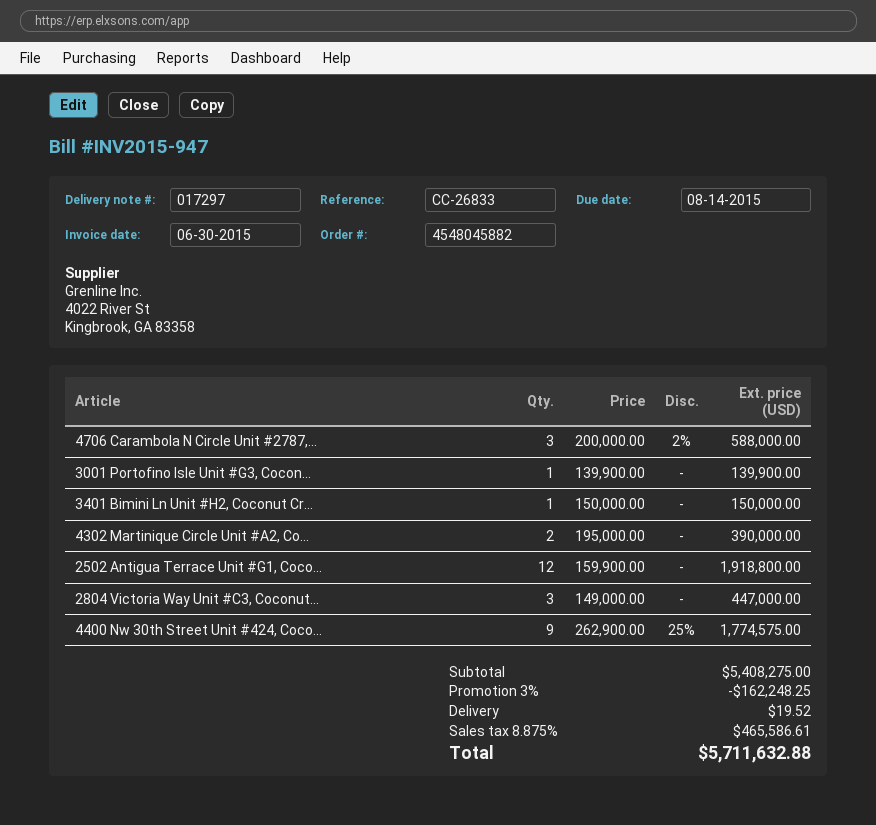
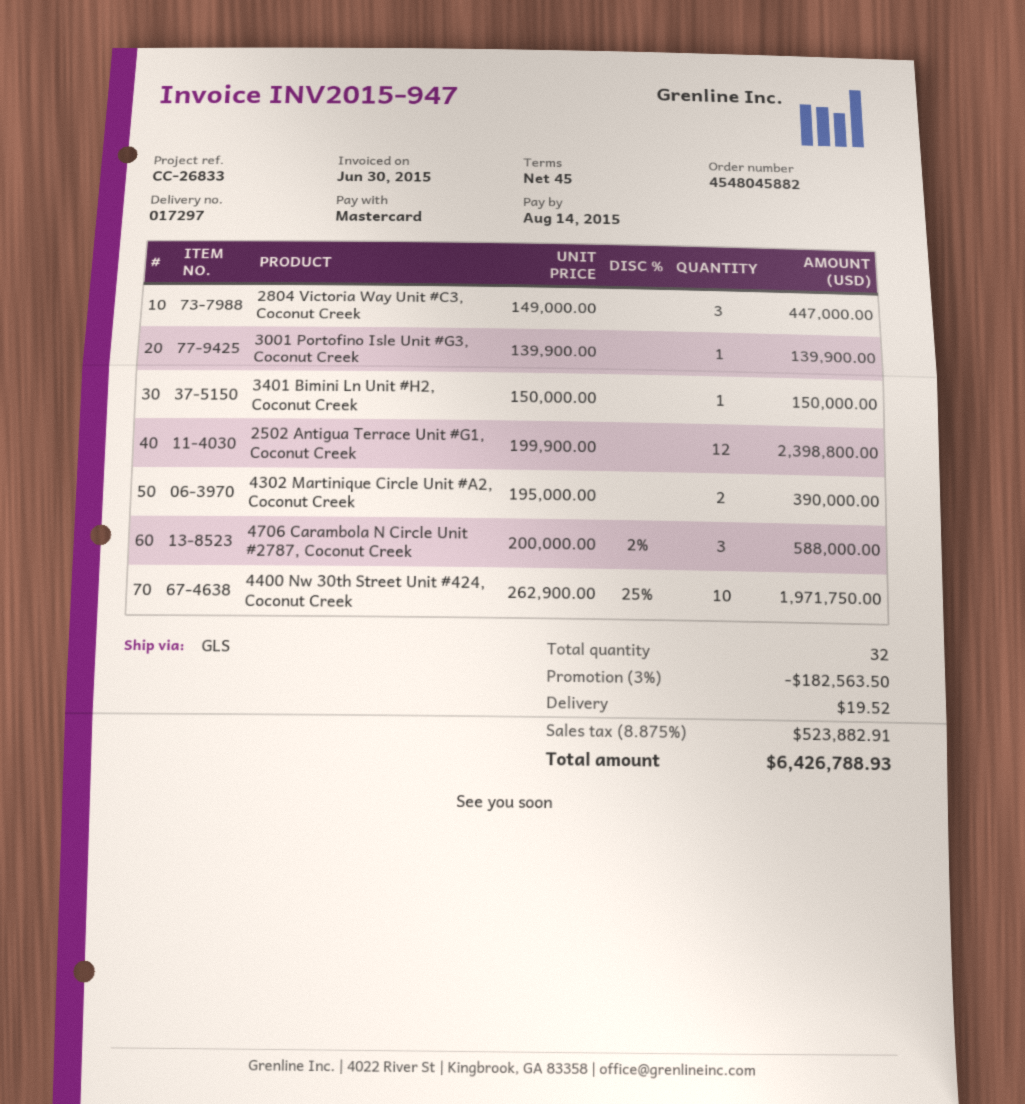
2502 Antigua Terrace Unit #G1, Coco...: 12 x 159900.00 = 1918800.00 -> 12 x 199900.00 = 2398800.00
4400 Nw 30th Street Unit #424, Coco...: 9 x 262900.00 - 25% = 1774575.00 -> 10 x 262900.00 - 25% = 1971750.00
discount: 3% = 162248.25 -> 3% = 182563.50
tax: 8.875% = 465586.61 -> 8.875% = 523882.91
total: 5711632.88 -> 6426788.93

